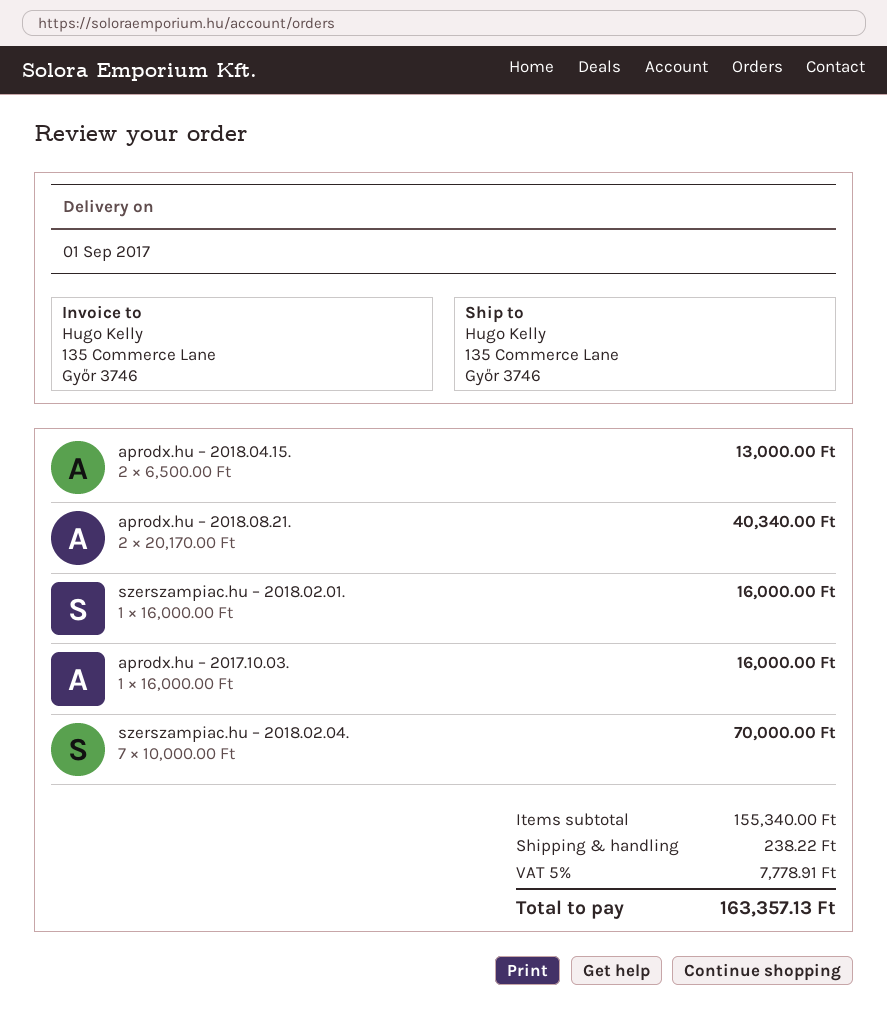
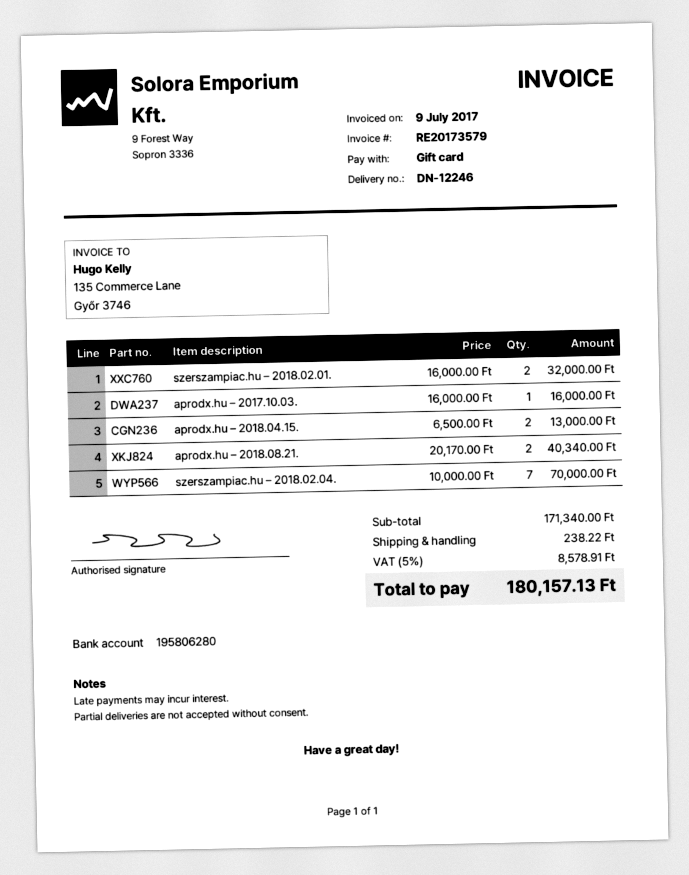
szerszampiac.hu – 2018.02.01.: 1 x 16000.00 = 16000.00 -> 2 x 16000.00 = 32000.00
subtotal: 155340.00 -> 171340.00
tax: 5% = 7778.91 -> 5% = 8578.91
total: 163357.13 -> 180157.13

